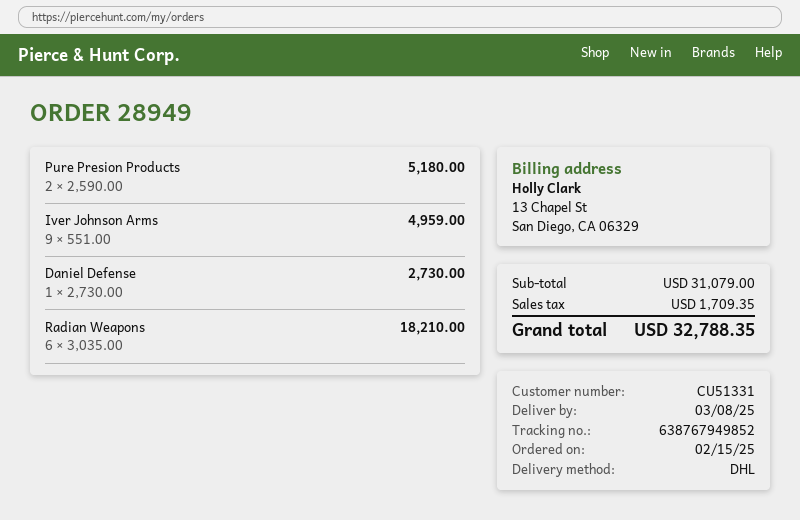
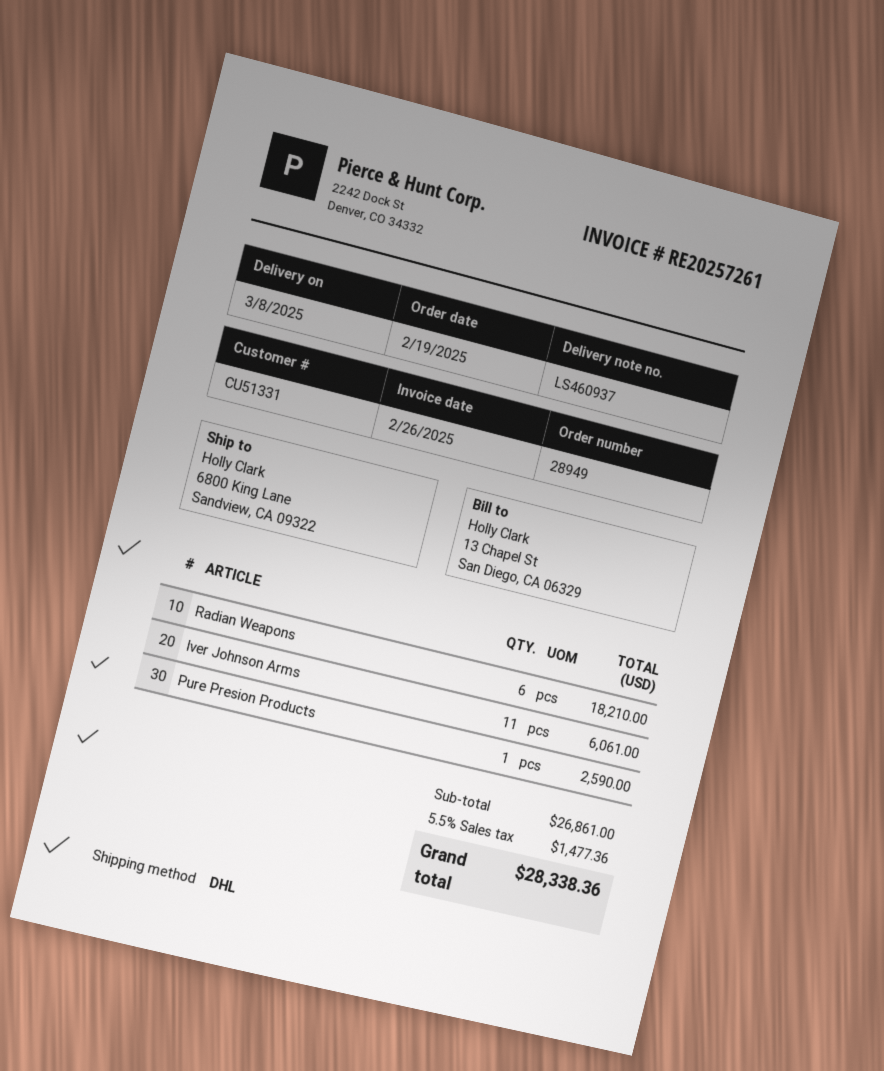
order date: 2025-02-15 -> 2025-02-19
Pure Presion Products: 2 for 5180.00 -> 1 for 2590.00
Iver Johnson Arms: 9 for 4959.00 -> 11 for 6061.00
Daniel Defense: 1 for 2730.00 -> none
subtotal: 31079.00 -> 26861.00
tax: 1709.35 -> 1477.36
total: 32788.35 -> 28338.36

